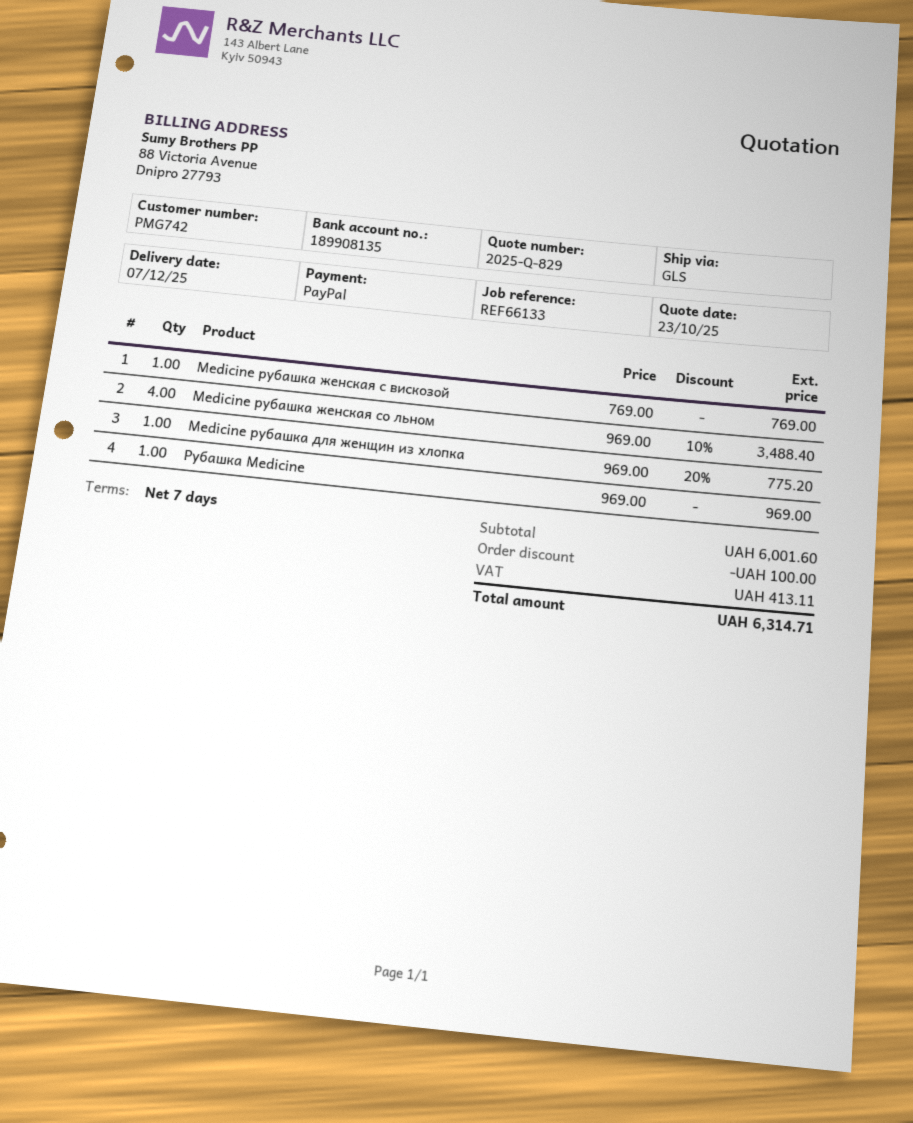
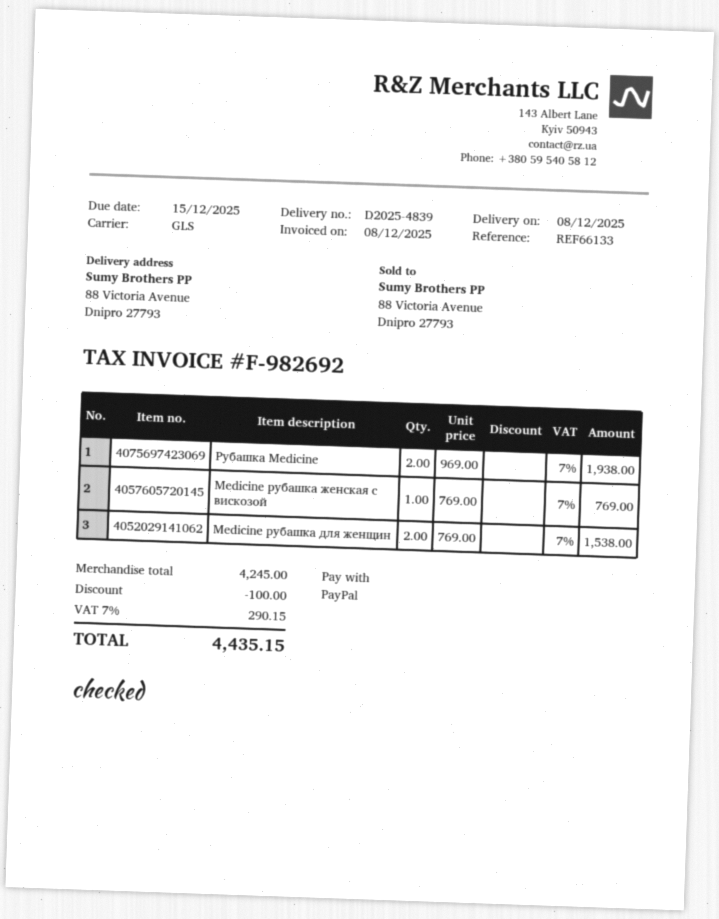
delivery date: 2025-12-07 -> 2025-12-08
Medicine рубашка женская со льном: 4 x 969.00 - 10% = 3488.40 -> none
Medicine рубашка для женщин из хлопка: 1 x 969.00 - 20% = 775.20 -> none
Рубашка Medicine: 1 x 969.00 = 969.00 -> 2 x 969.00 = 1938.00
Medicine рубашка для женщин: none -> 2 x 769.00 = 1538.00
subtotal: 6001.60 -> 4245.00
tax: 413.11 -> 290.15
total: 6314.71 -> 4435.15

